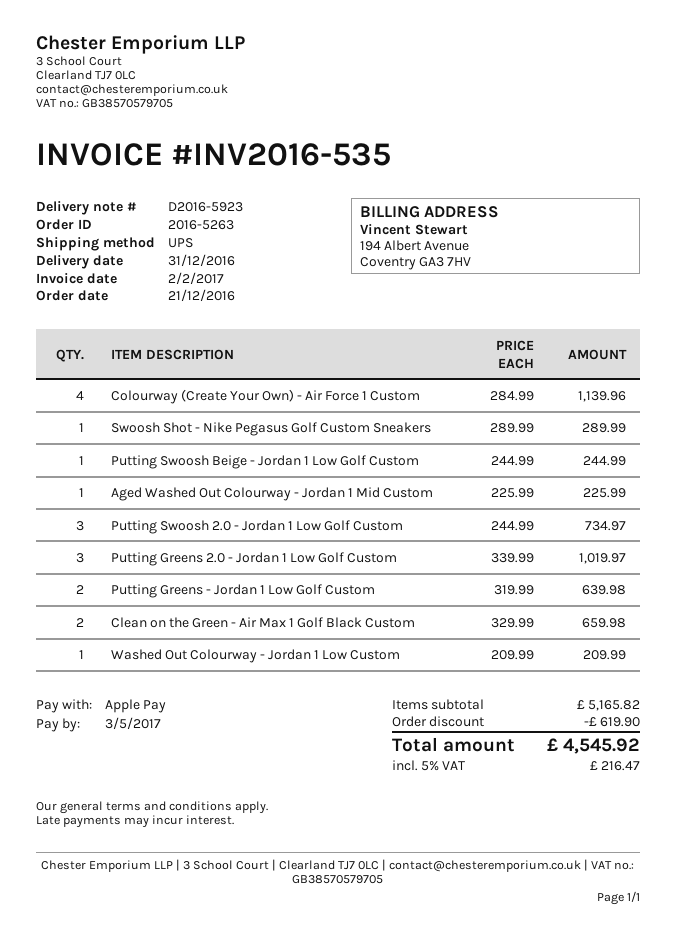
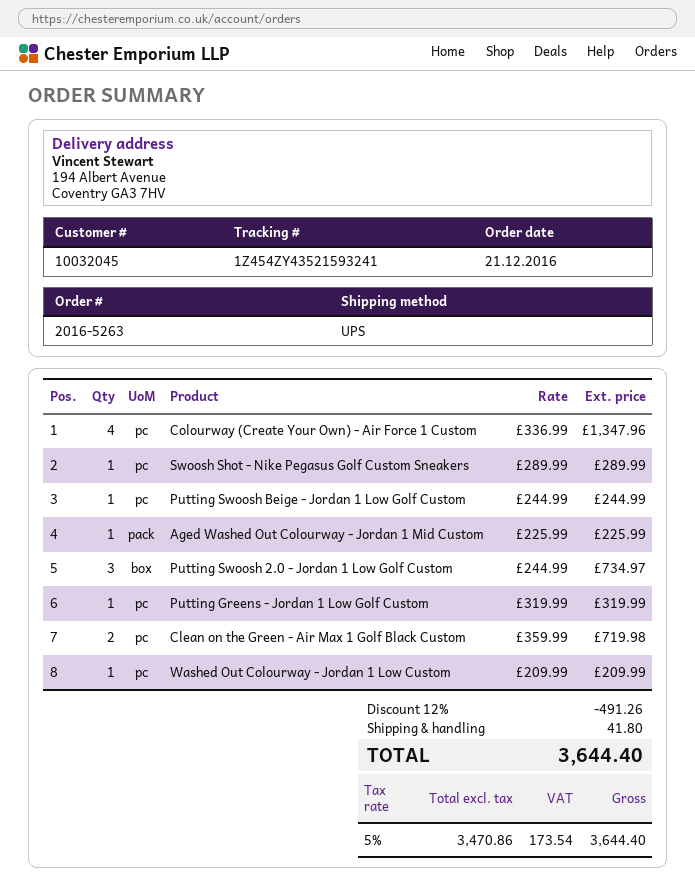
Colourway (Create Your Own) - Air Force 1 Custom: 4 x 284.99 = 1139.96 -> 4 x 336.99 = 1347.96
Putting Greens 2.0 - Jordan 1 Low Golf Custom: 3 x 339.99 = 1019.97 -> none
Putting Greens - Jordan 1 Low Golf Custom: 2 x 319.99 = 639.98 -> 1 x 319.99 = 319.99
Clean on the Green - Air Max 1 Golf Black Custom: 2 x 329.99 = 659.98 -> 2 x 359.99 = 719.98
discount: 619.90 -> 491.26
shipping: none -> 41.80
tax: 5% = 216.47 -> 5% = 173.54
total: 4545.92 -> 3644.40

